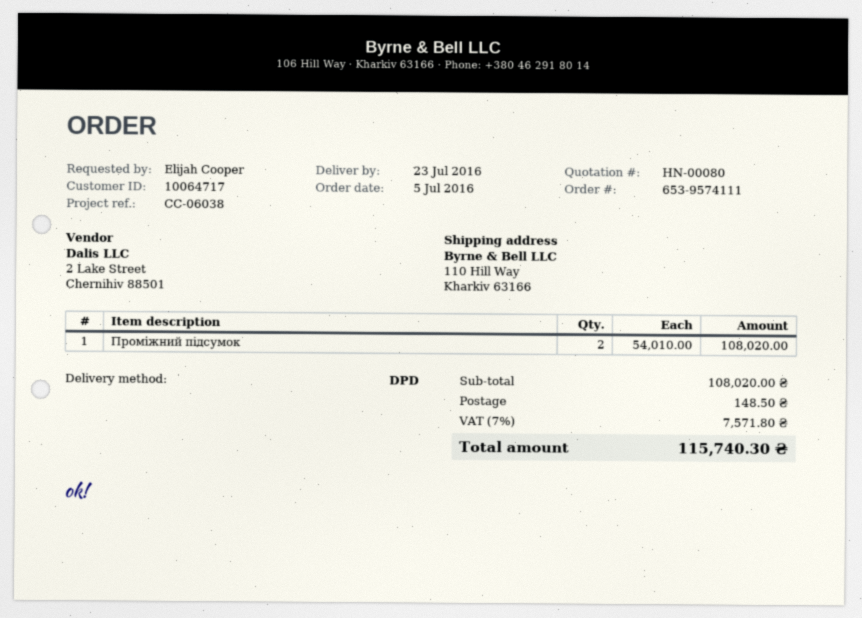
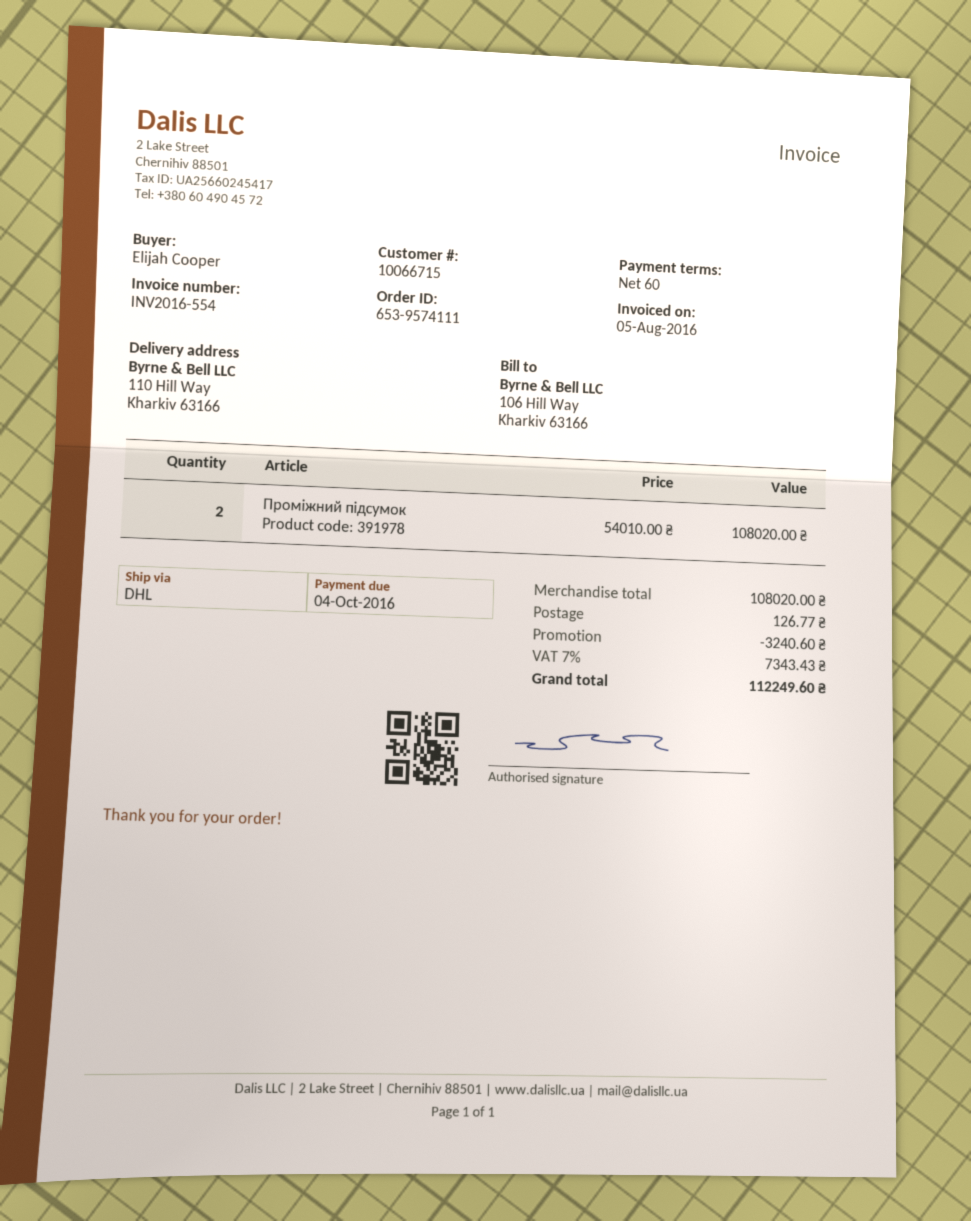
customer number: 10064717 -> 10066715
shipping method: DPD -> DHL
discount: none -> 3240.60
shipping: 148.50 -> 126.77
tax: 7% = 7571.80 -> 7% = 7343.43
total: 115740.30 -> 112249.60

